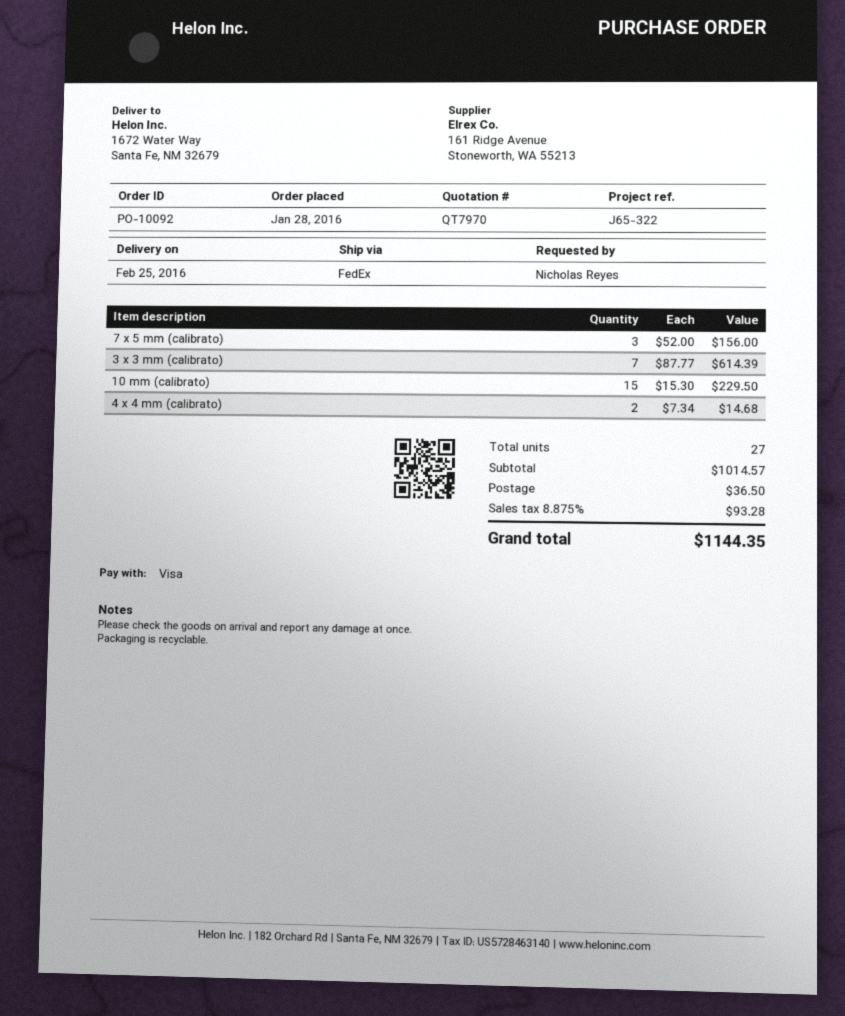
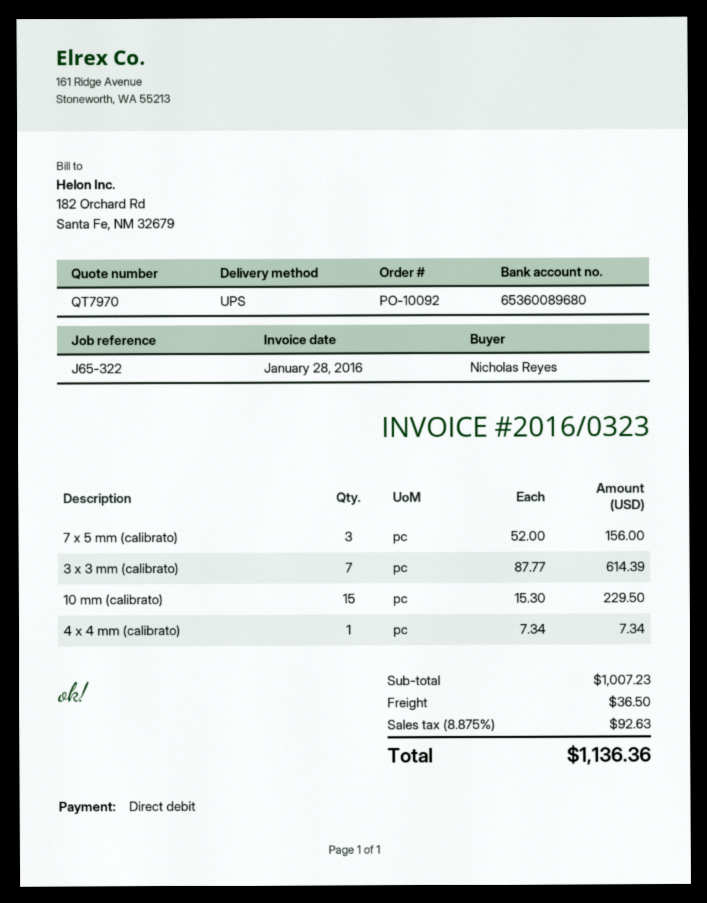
payment method: Visa -> direct debit
shipping method: FedEx -> UPS
4 x 4 mm (calibrato): 2 x 7.34 = 14.68 -> 1 x 7.34 = 7.34
subtotal: 1014.57 -> 1007.23
tax: 8.875% = 93.28 -> 8.875% = 92.63
total: 1144.35 -> 1136.36

